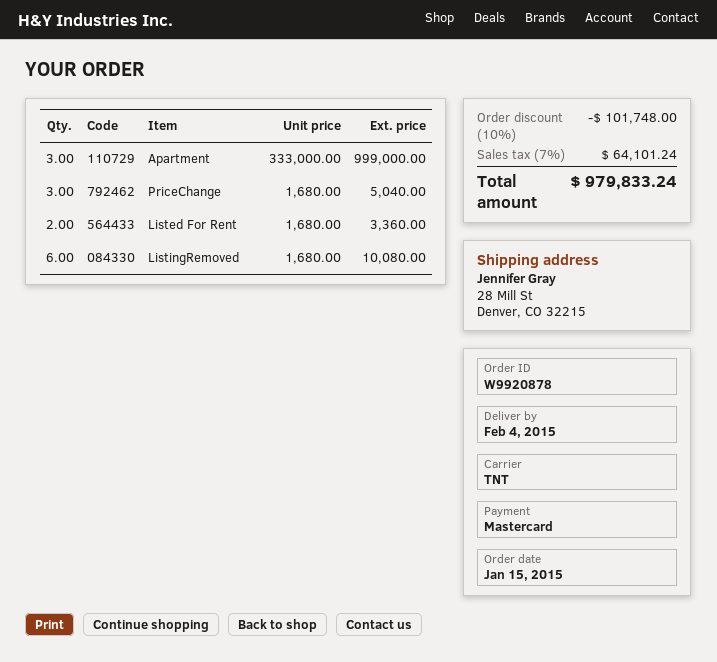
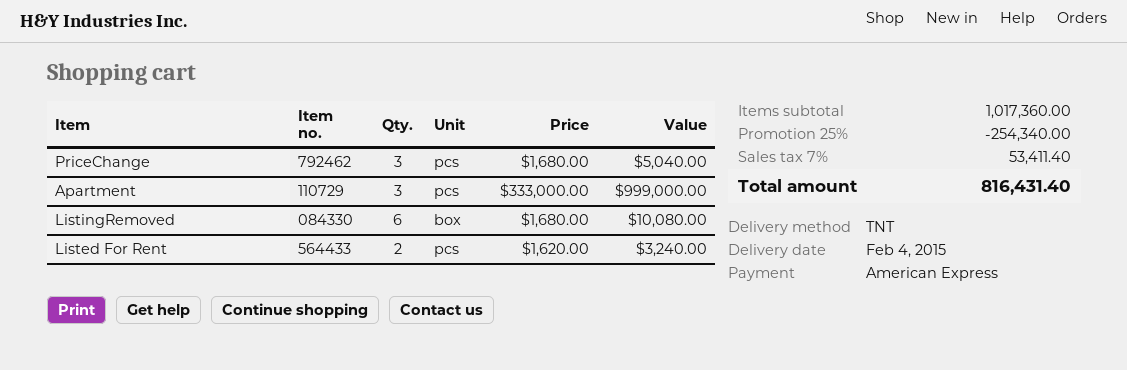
payment method: Mastercard -> American Express
Listed For Rent: 2 x 1680.00 = 3360.00 -> 2 x 1620.00 = 3240.00
discount: 10% = 101748.00 -> 25% = 254340.00
tax: 7% = 64101.24 -> 7% = 53411.40
total: 979833.24 -> 816431.40

